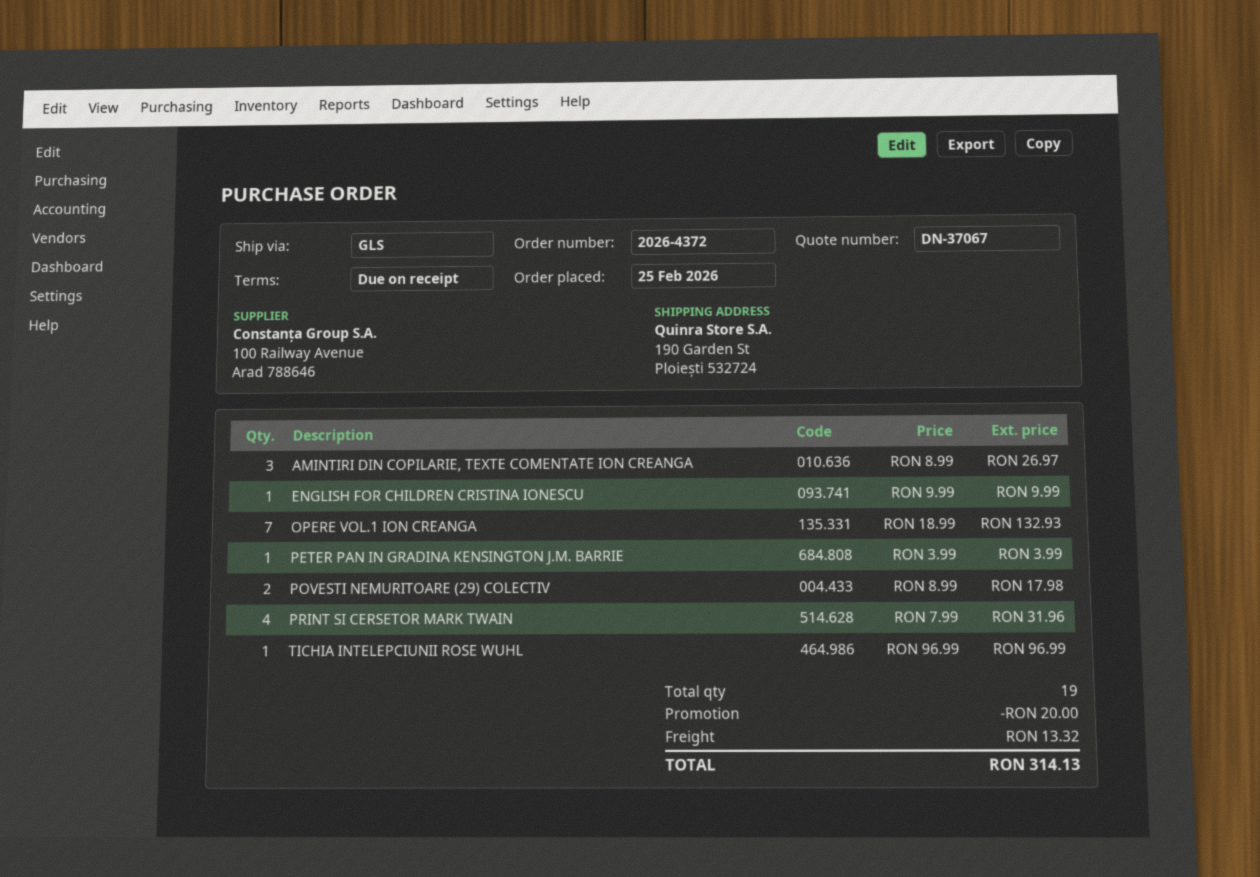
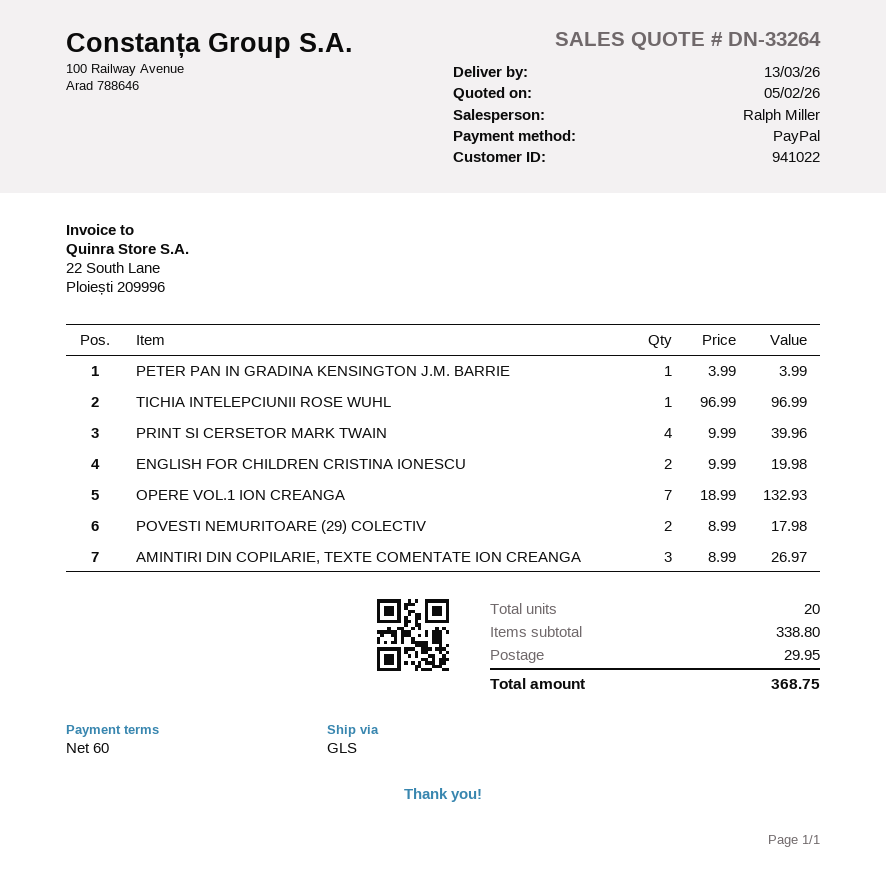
quote number: DN-37067 -> DN-33264
payment terms: on receipt -> 60 days
ENGLISH FOR CHILDREN CRISTINA IONESCU: 1 x 9.99 = 9.99 -> 2 x 9.99 = 19.98
PRINT SI CERSETOR MARK TWAIN: 4 x 7.99 = 31.96 -> 4 x 9.99 = 39.96
total quantity: 19 -> 20
discount: 20.00 -> none
shipping: 13.32 -> 29.95
total: 314.13 -> 368.75

